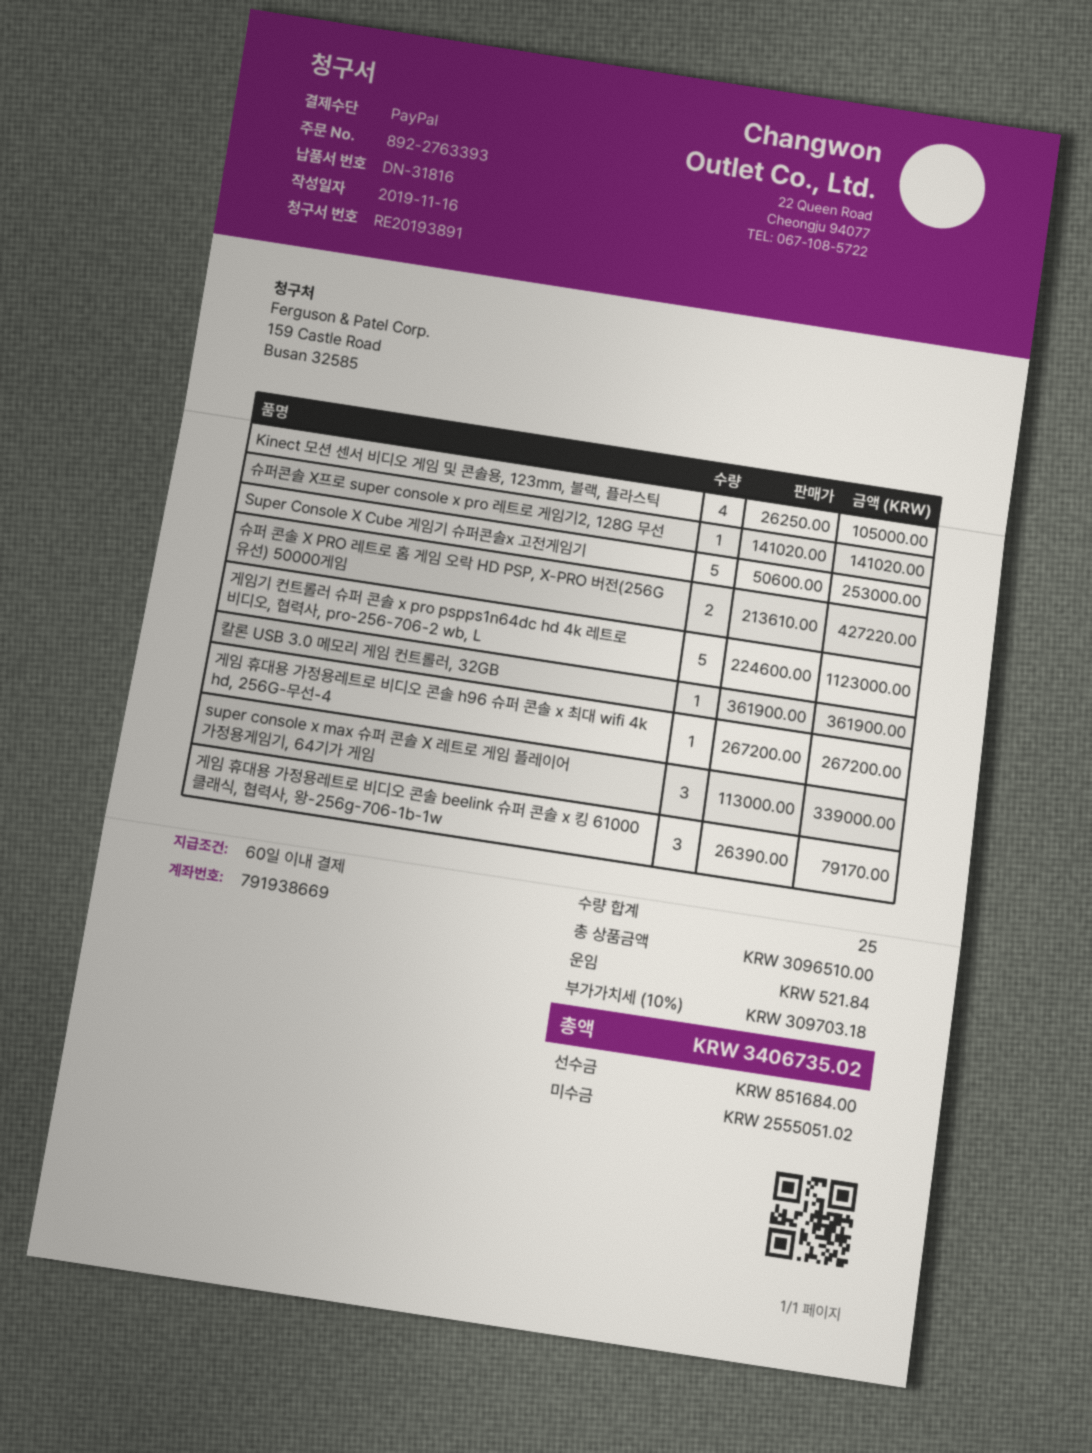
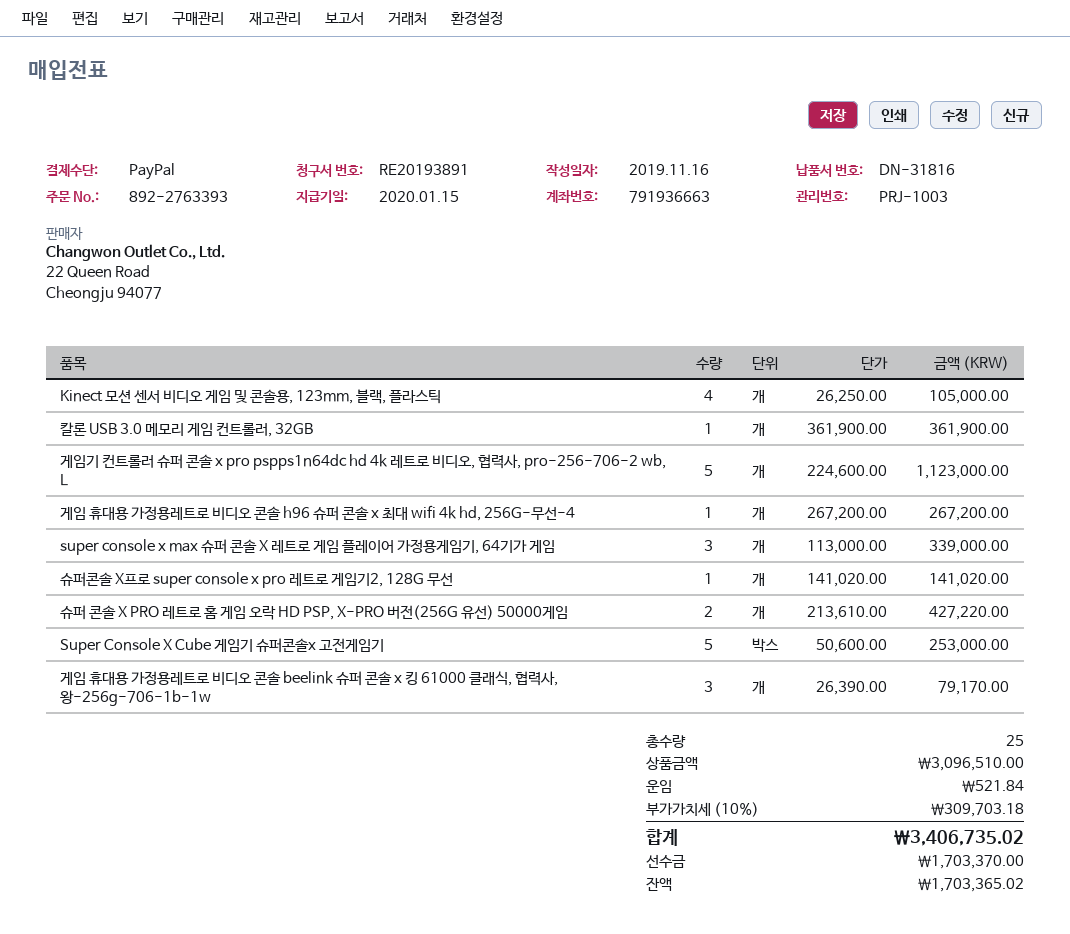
bank account: 791938669 -> 791936663
deposit: 851684.00 -> 1703370.00
balance: 2555051.02 -> 1703365.02

